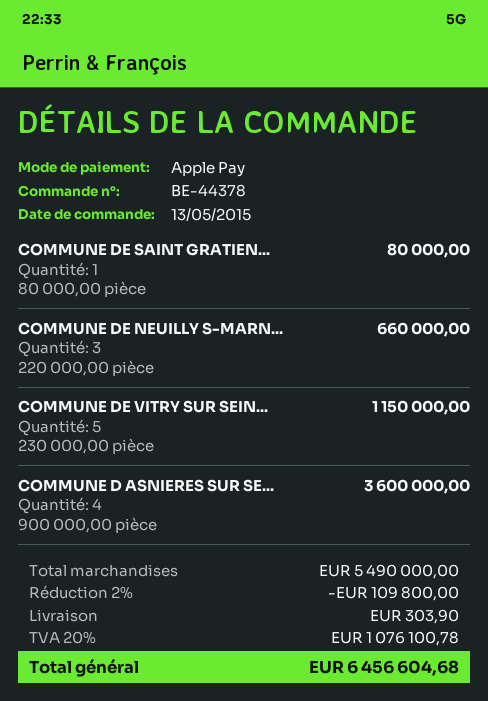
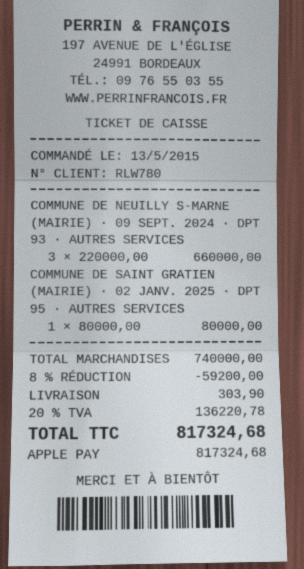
COMMUNE DE VITRY SUR SEIN...: 5 x 230000.00 = 1150000.00 -> none
COMMUNE D ASNIERES SUR SE...: 4 x 900000.00 = 3600000.00 -> none
subtotal: 5490000.00 -> 740000.00
discount: 2% = 109800.00 -> 8% = 59200.00
tax: 20% = 1076100.78 -> 20% = 136220.78
total: 6456604.68 -> 817324.68

